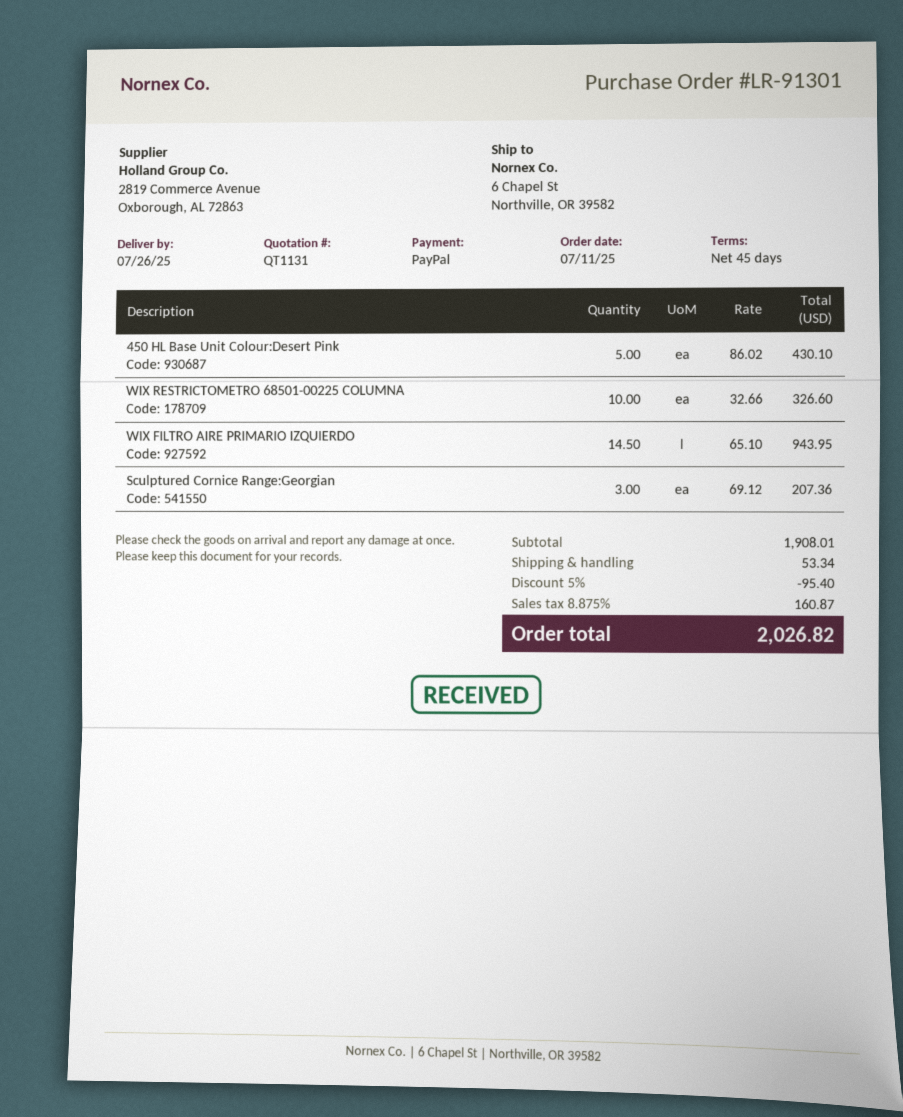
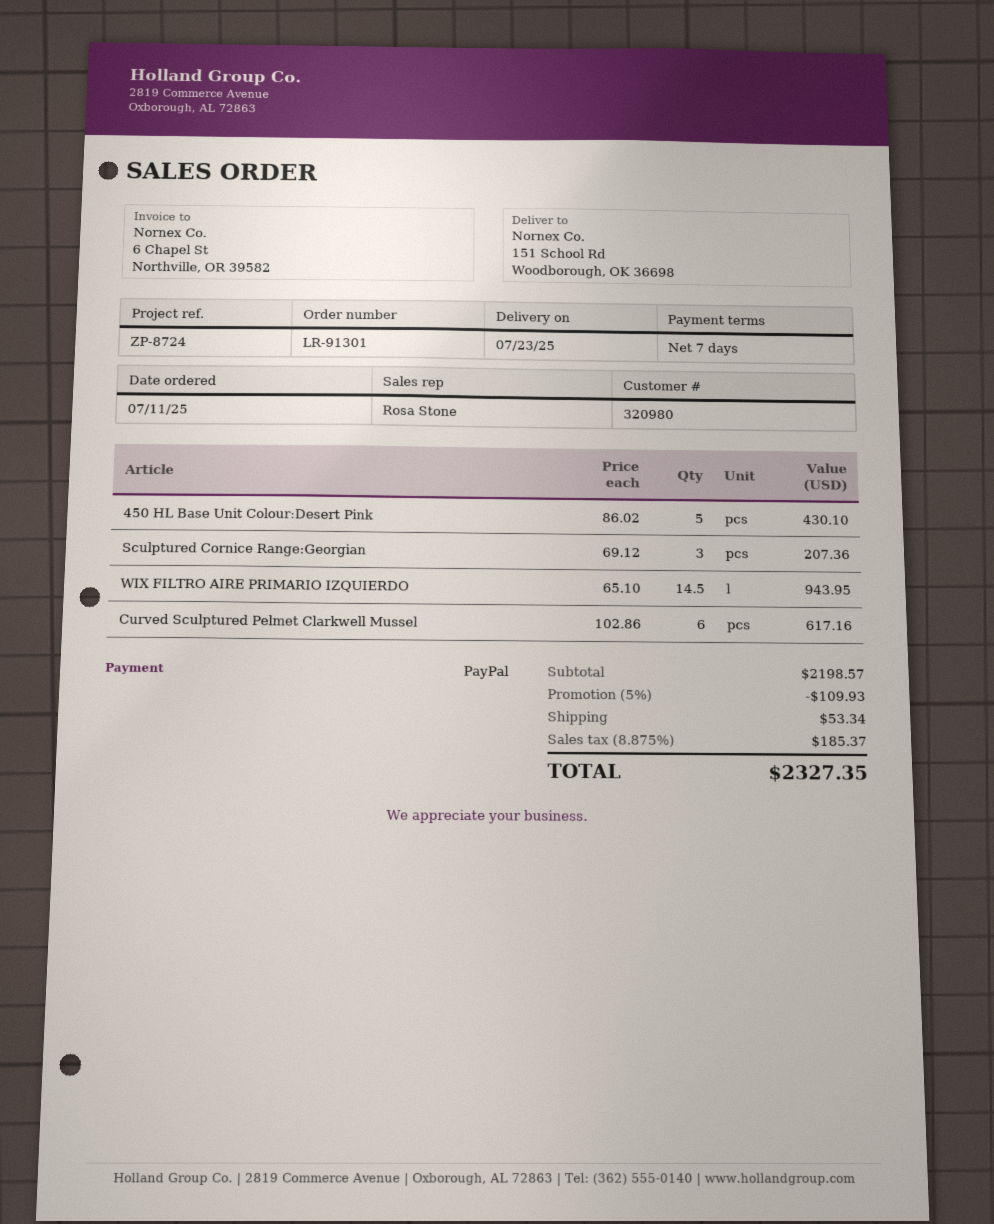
delivery date: 2025-07-26 -> 2025-07-23
payment terms: 45 days -> 7 days
ship to: 6 Chapel St, Northville, OR 39582 -> 151 School Rd, Woodborough, OK 36698
WIX RESTRICTOMETRO 68501-00225 COLUMNA: 10 x 32.66 = 326.60 -> none
Curved Sculptured Pelmet Clarkwell Mussel: none -> 6 x 102.86 = 617.16
subtotal: 1908.01 -> 2198.57
discount: 5% = 95.40 -> 5% = 109.93
tax: 8.875% = 160.87 -> 8.875% = 185.37
total: 2026.82 -> 2327.35

